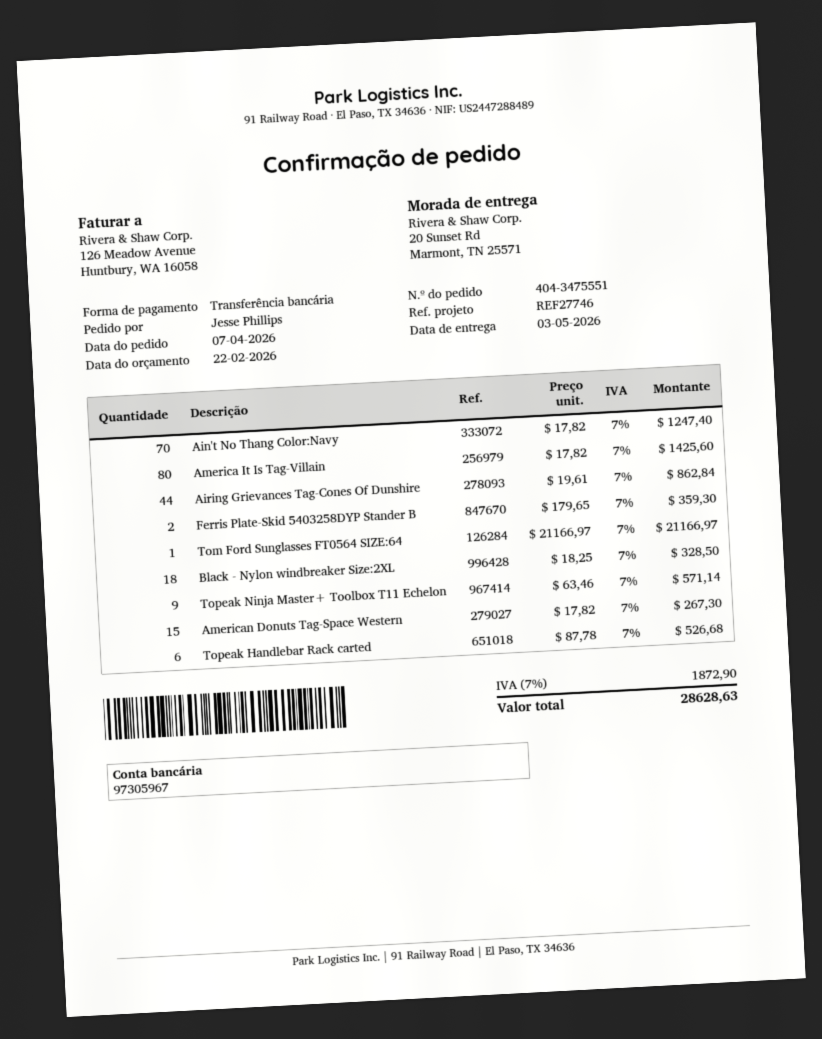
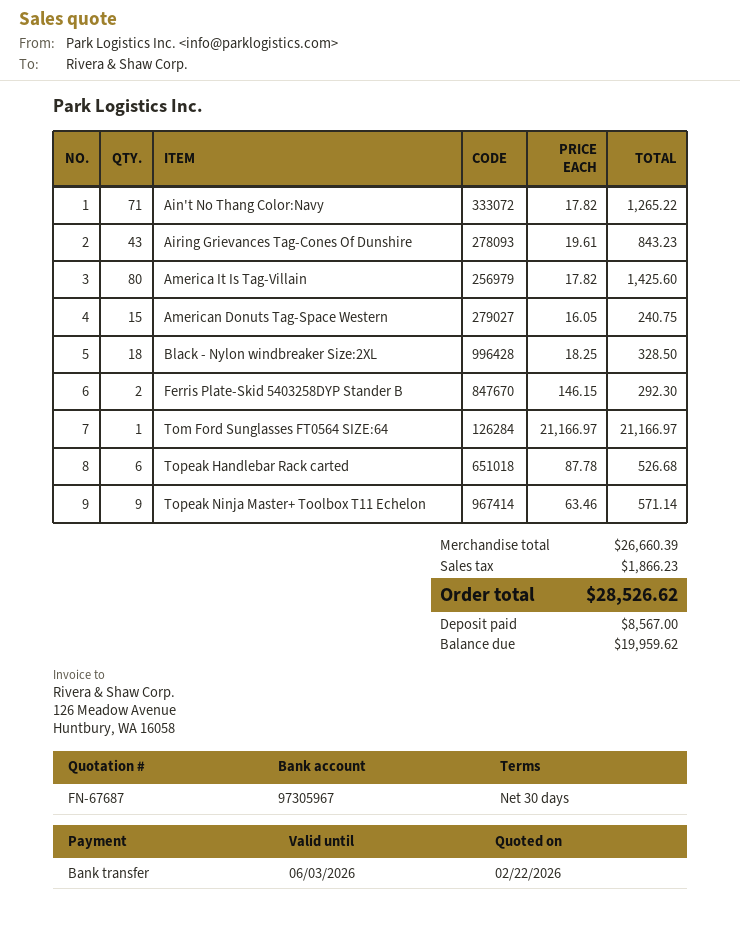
Ain't No Thang Color:Navy: 70 x 17.82 = 1247.40 -> 71 x 17.82 = 1265.22
Airing Grievances Tag-Cones Of Dunshire: 44 x 19.61 = 862.84 -> 43 x 19.61 = 843.23
Ferris Plate-Skid 5403258DYP Stander B: 2 x 179.65 = 359.30 -> 2 x 146.15 = 292.30
American Donuts Tag-Space Western: 15 x 17.82 = 267.30 -> 15 x 16.05 = 240.75
tax: 1872.90 -> 1866.23
total: 28628.63 -> 28526.62

